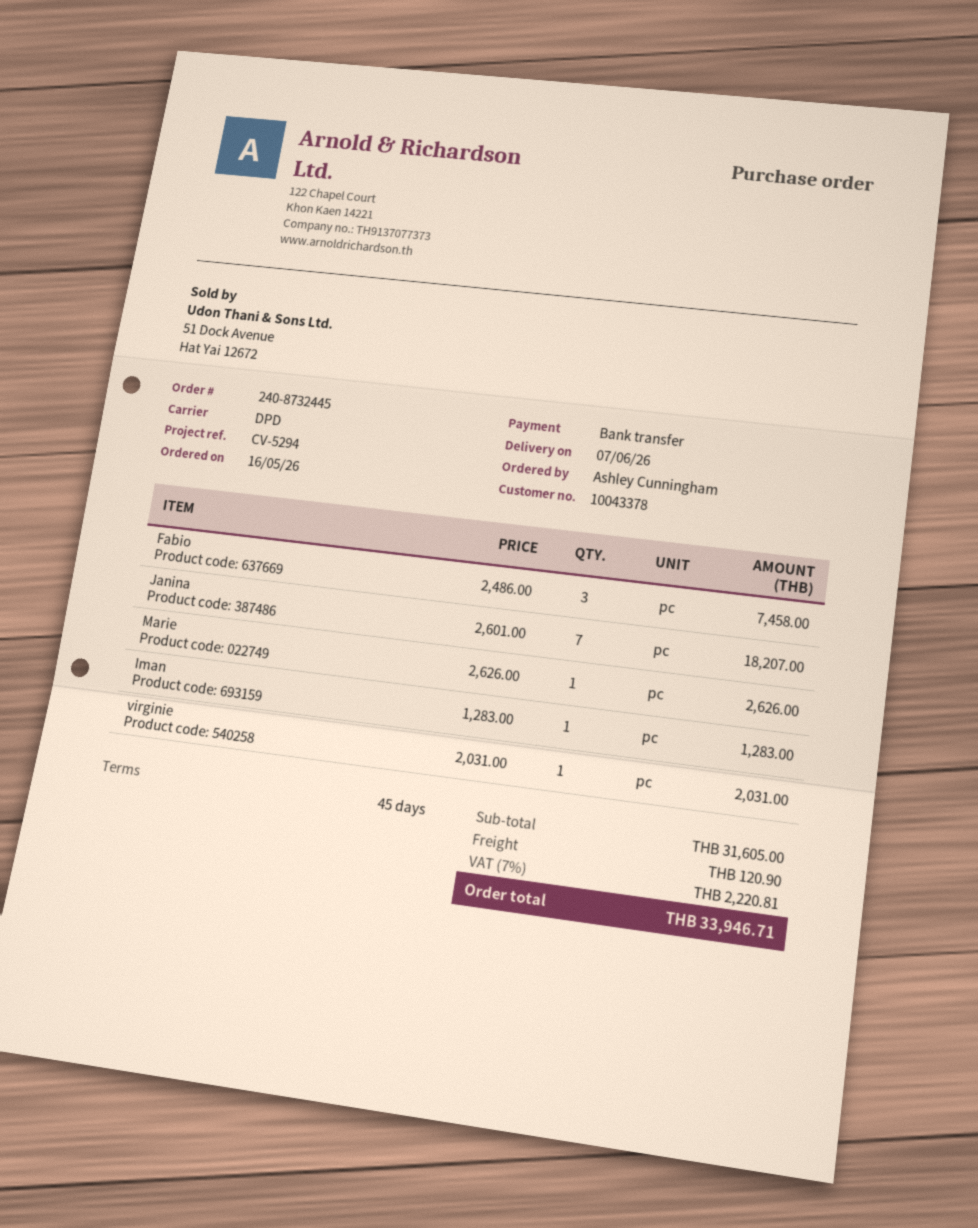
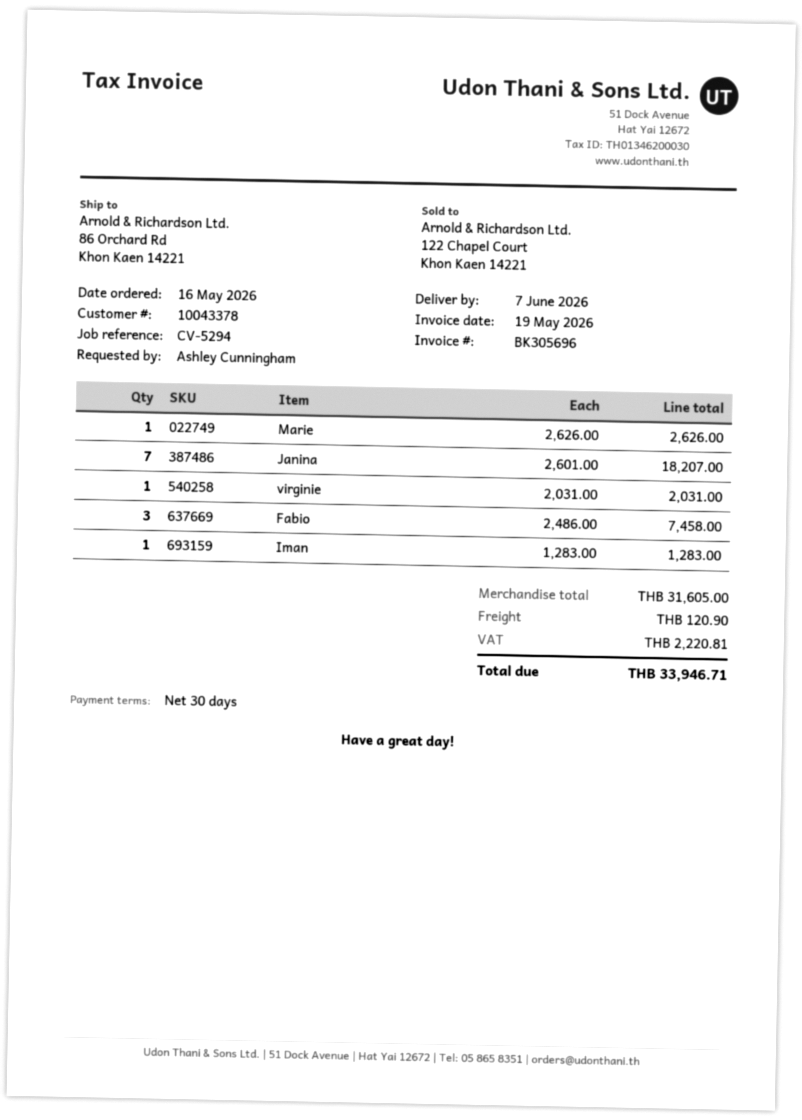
payment terms: 45 days -> 30 days

